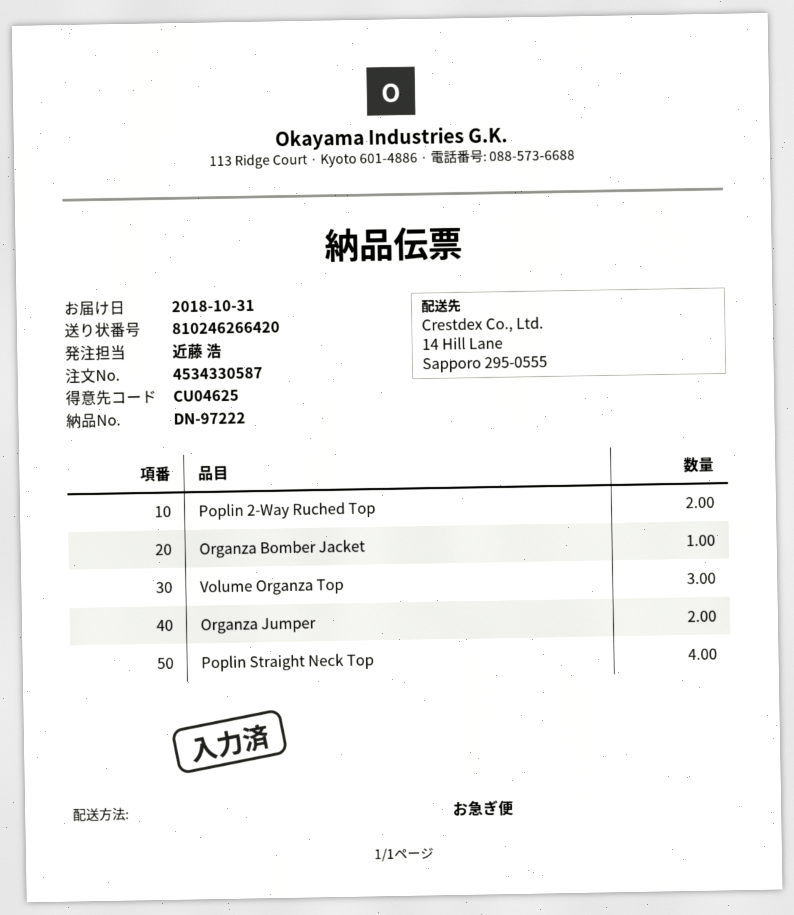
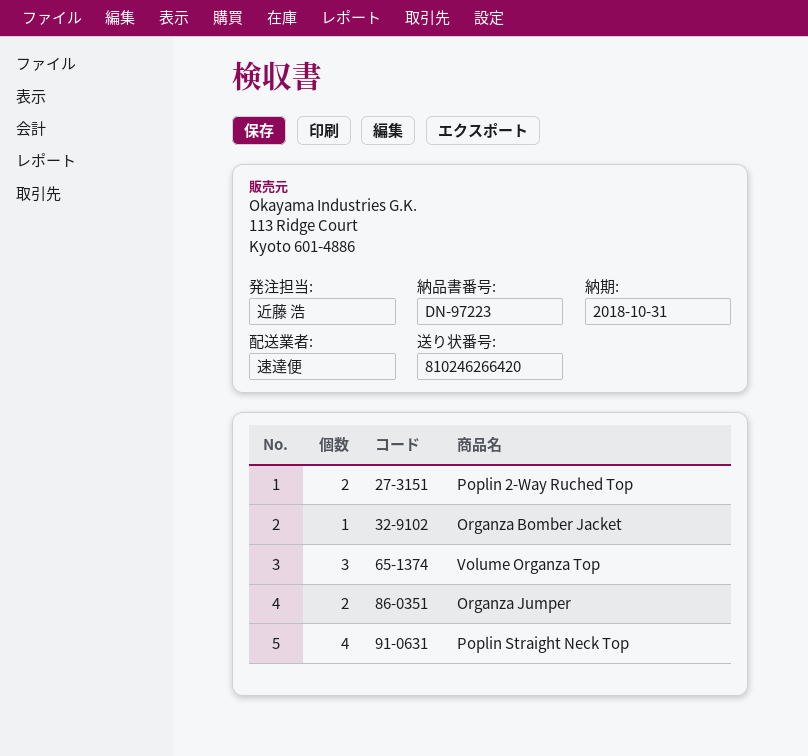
delivery note number: DN-97222 -> DN-97223

